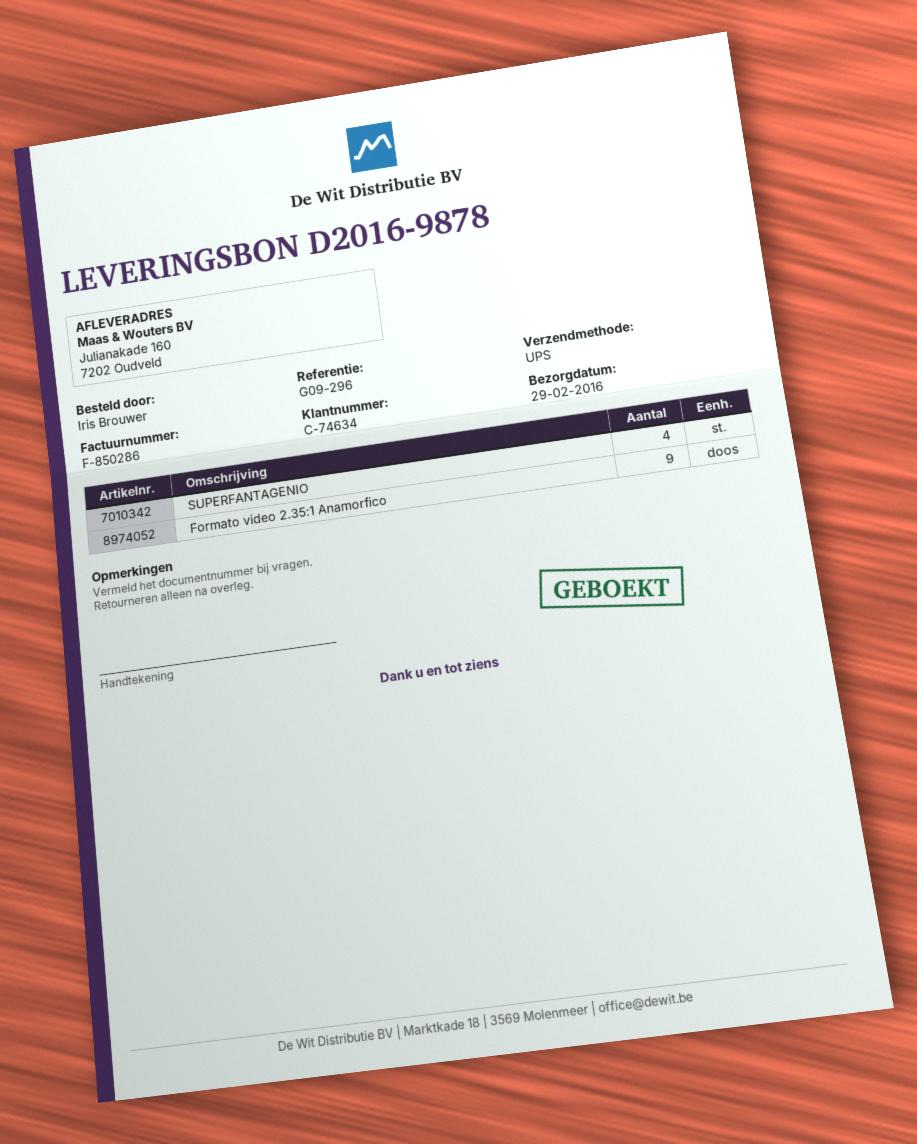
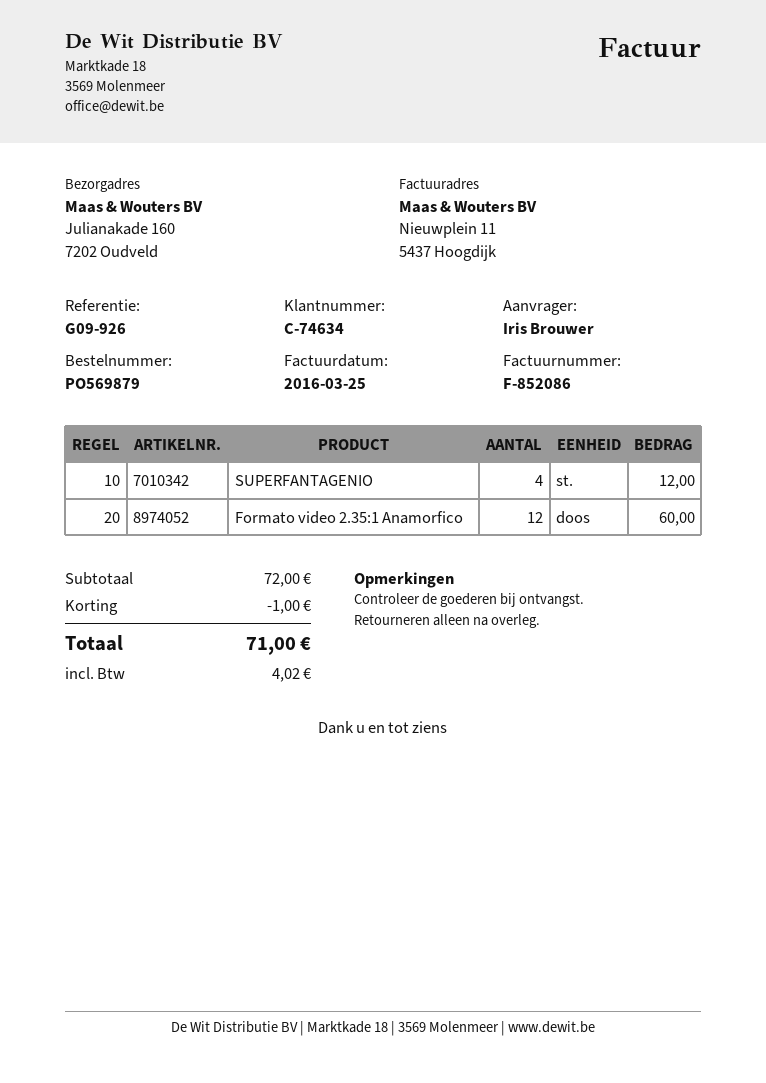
invoice number: F-850286 -> F-852086
reference: G09-296 -> G09-926
Formato video 2.35:1 Anamorfico: 9 -> 12

